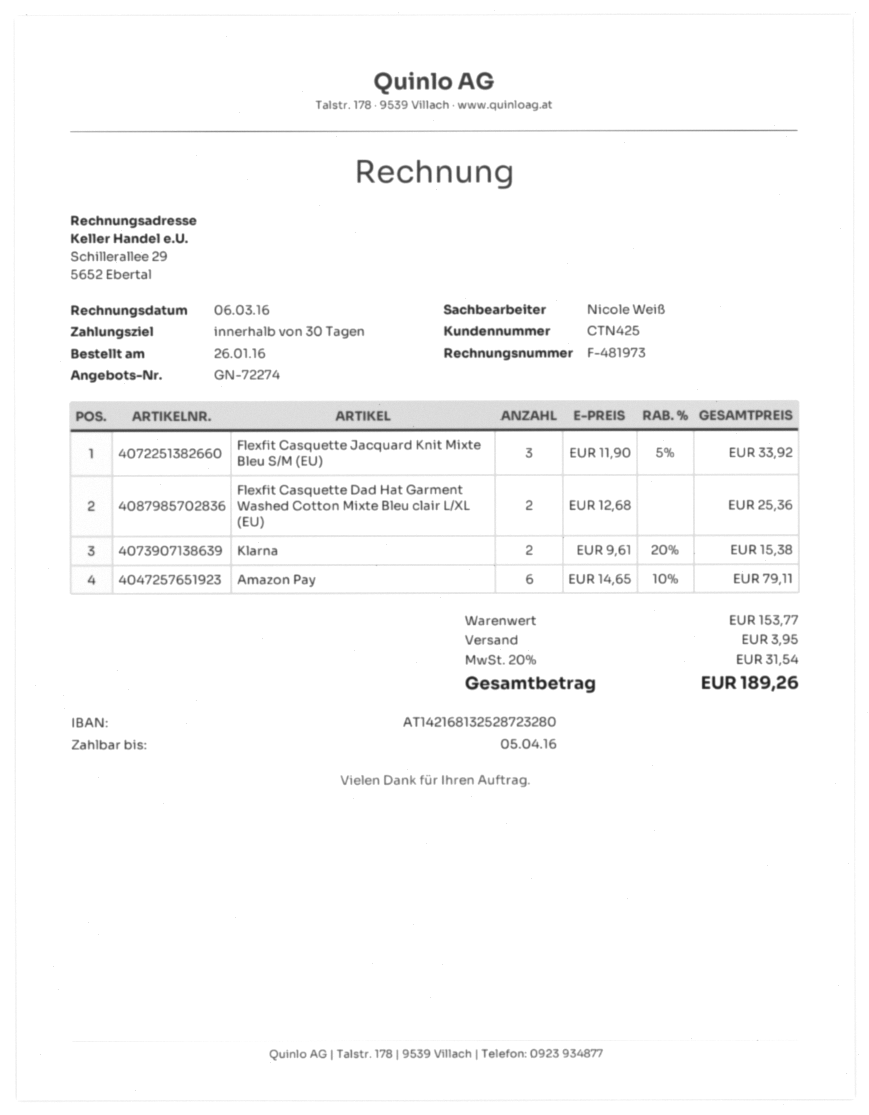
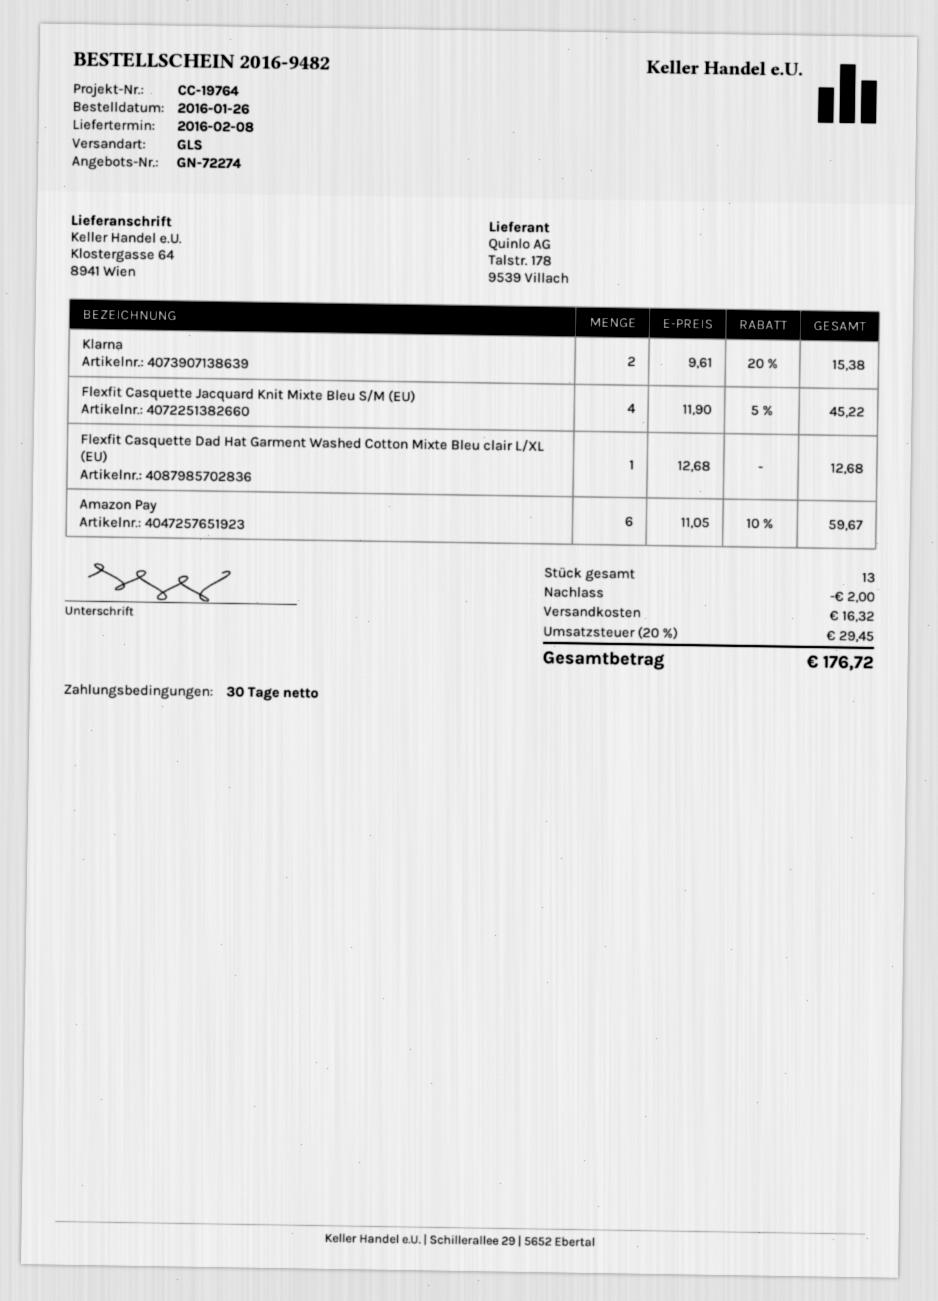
Flexfit Casquette Jacquard Knit Mixte Bleu S/M (EU): 3 x 11.90 - 5% = 33.92 -> 4 x 11.90 - 5% = 45.22
Flexfit Casquette Dad Hat Garment Washed Cotton Mixte Bleu clair L/XL (EU): 2 x 12.68 = 25.36 -> 1 x 12.68 = 12.68
Amazon Pay: 6 x 14.65 - 10% = 79.11 -> 6 x 11.05 - 10% = 59.67
discount: none -> 2.00
shipping: 3.95 -> 16.32
tax: 20% = 31.54 -> 20% = 29.45
total: 189.26 -> 176.72

